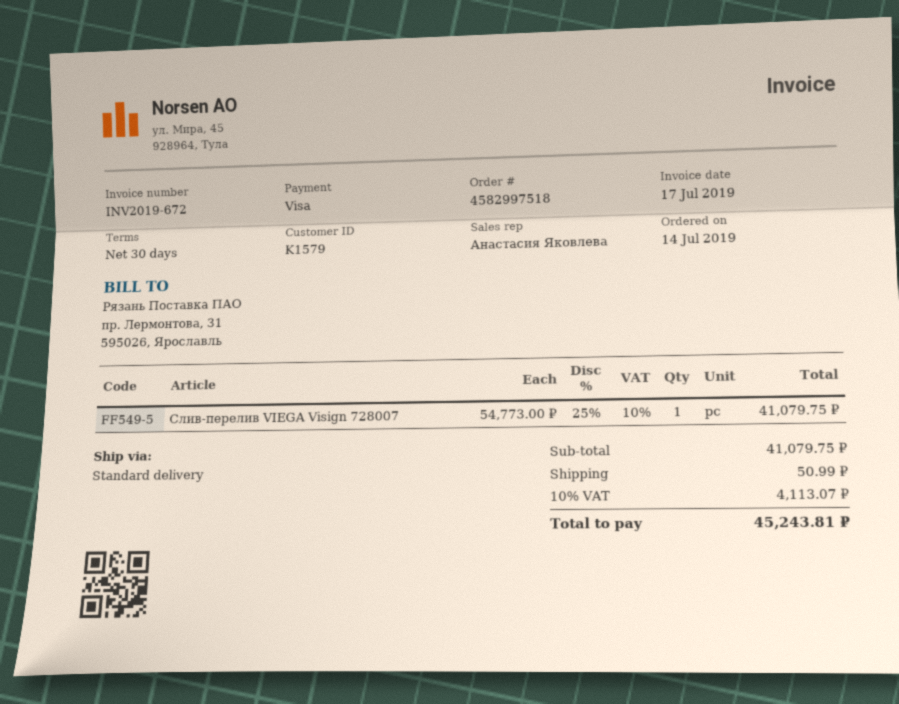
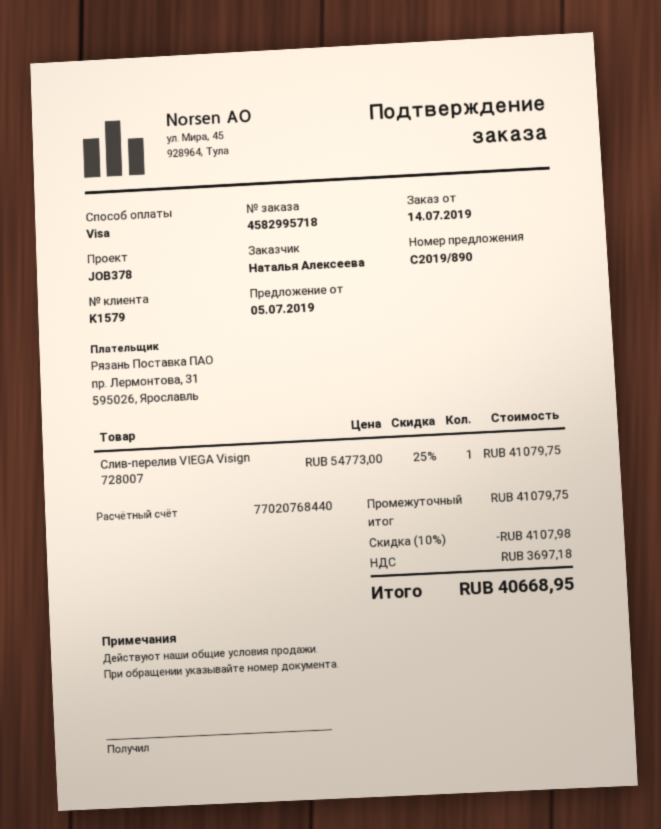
order number: 4582997518 -> 4582995718
discount: none -> 10% = 4107.98
shipping: 50.99 -> none
tax: 4113.07 -> 3697.18
total: 45243.81 -> 40668.95

